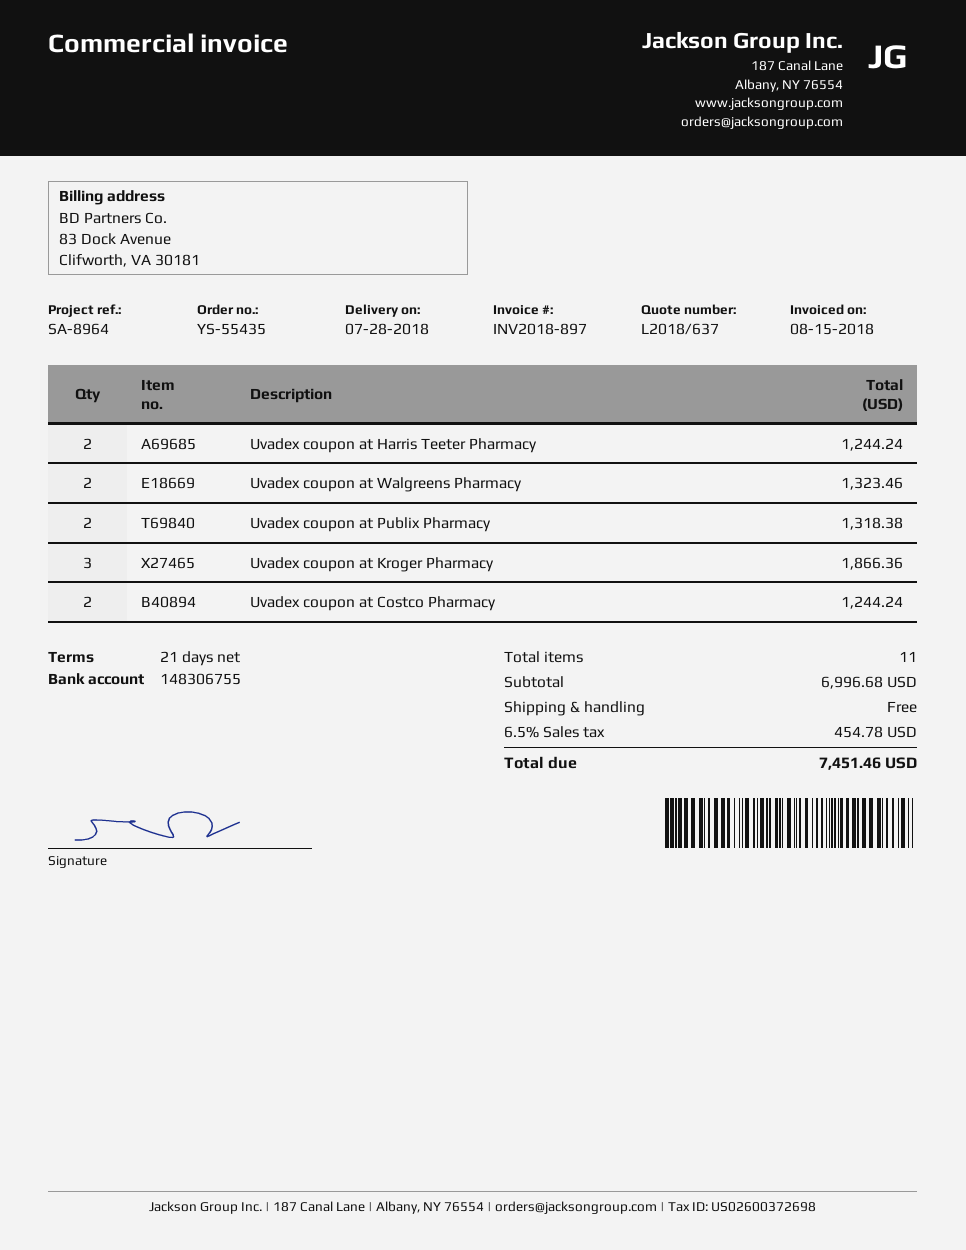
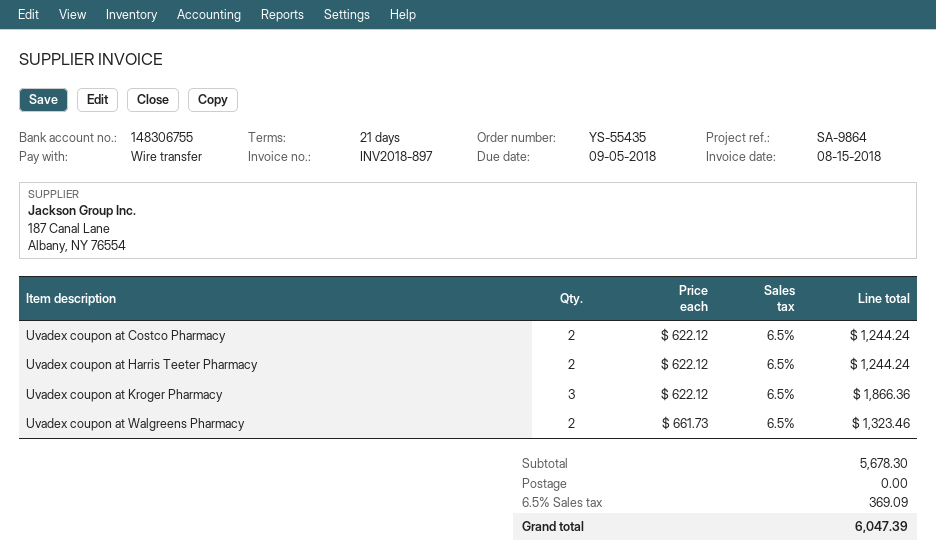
reference: SA-8964 -> SA-9864
Uvadex coupon at Publix Pharmacy: 2 for 1318.38 -> none
subtotal: 6996.68 -> 5678.30
tax: 6.5% = 454.78 -> 6.5% = 369.09
total: 7451.46 -> 6047.39

